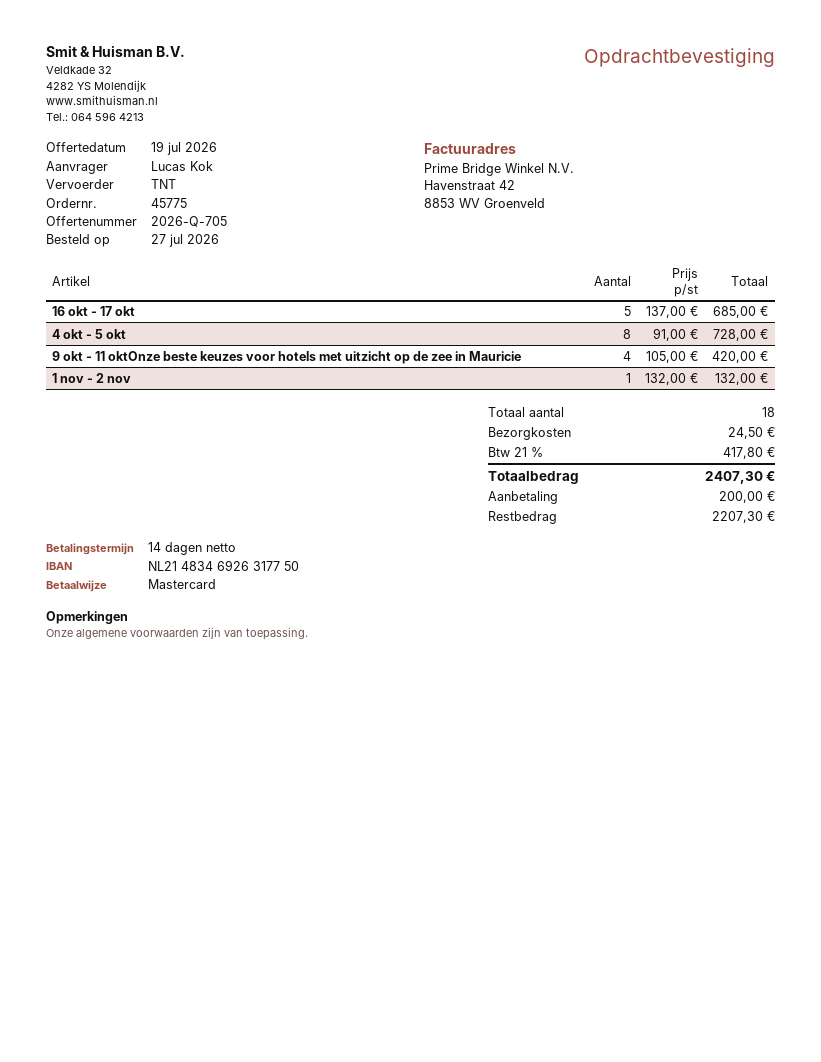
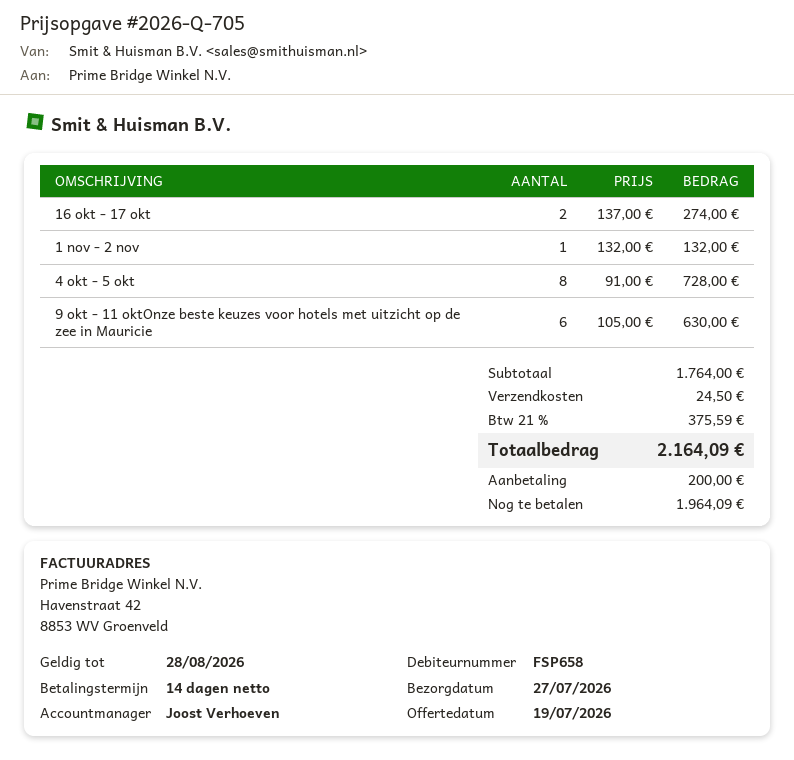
16 okt - 17 okt: 5 x 137.00 = 685.00 -> 2 x 137.00 = 274.00
9 okt - 11 oktOnze beste keuzes voor hotels met uitzicht op de zee in Mauricie: 4 x 105.00 = 420.00 -> 6 x 105.00 = 630.00
tax: 21% = 417.80 -> 21% = 375.59
total: 2407.30 -> 2164.09
balance: 2207.30 -> 1964.09

